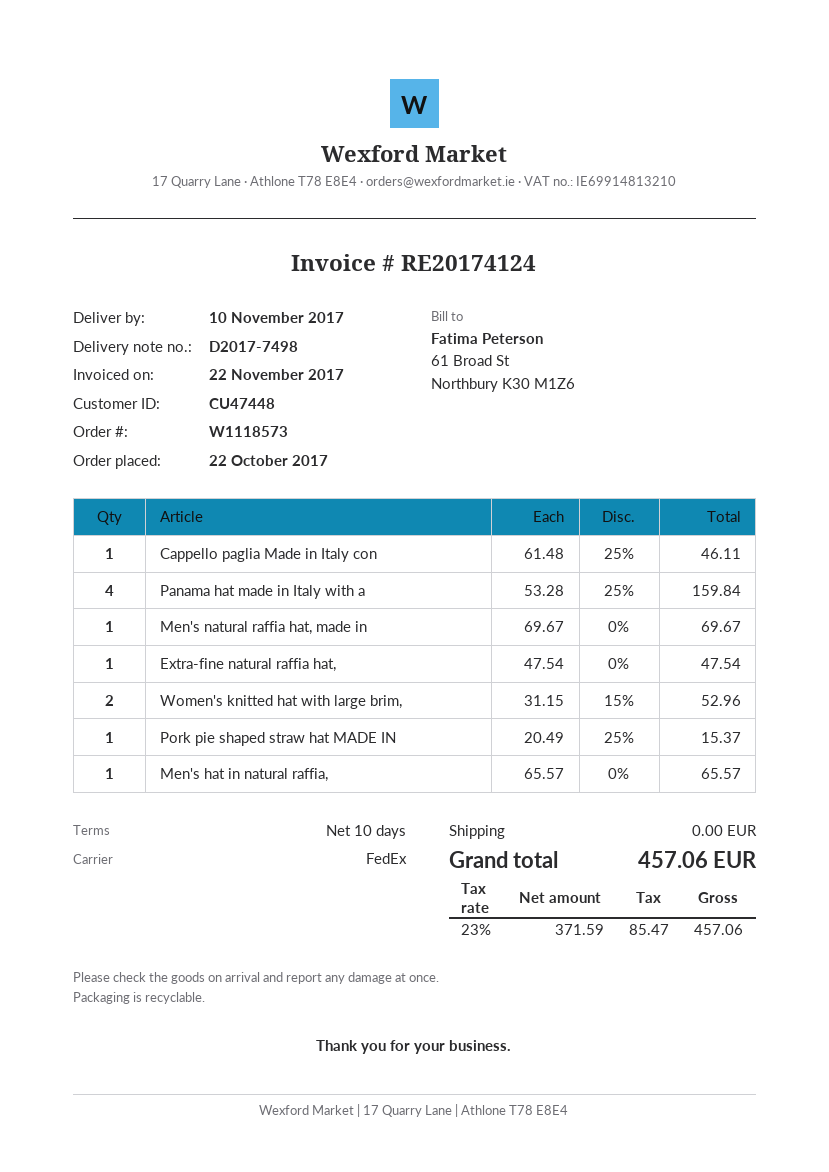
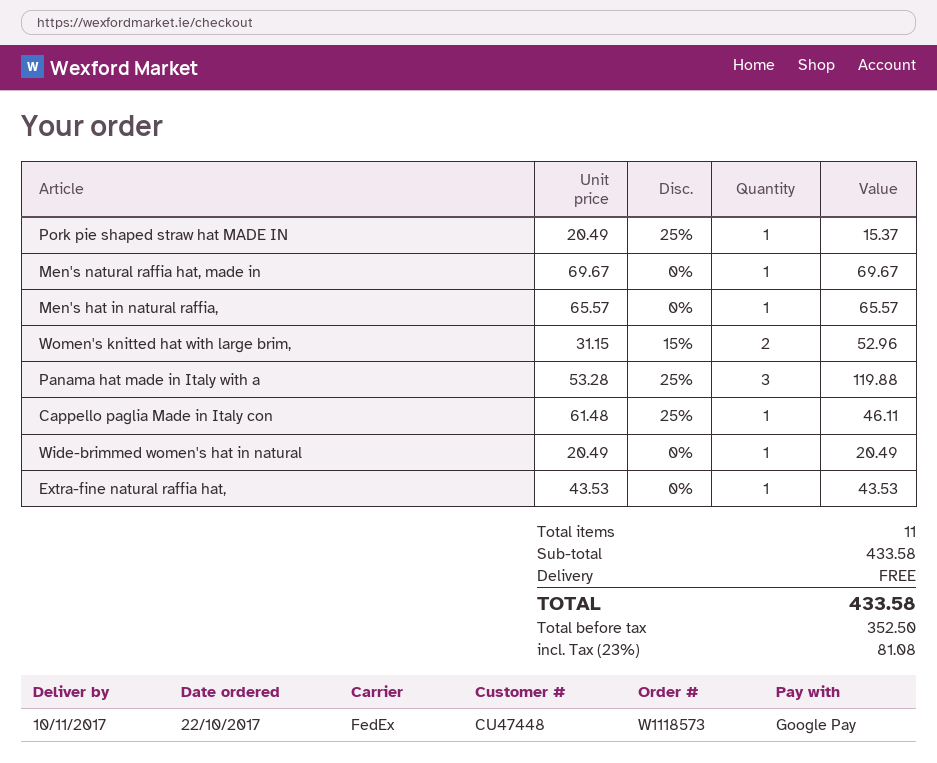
Panama hat made in Italy with a: 4 x 53.28 - 25% = 159.84 -> 3 x 53.28 - 25% = 119.88
Extra-fine natural raffia hat,: 1 x 47.54 = 47.54 -> 1 x 43.53 = 43.53
Wide-brimmed women's hat in natural: none -> 1 x 20.49 = 20.49
net: 371.59 -> 352.50
tax: 23% = 85.47 -> 23% = 81.08
total: 457.06 -> 433.58

